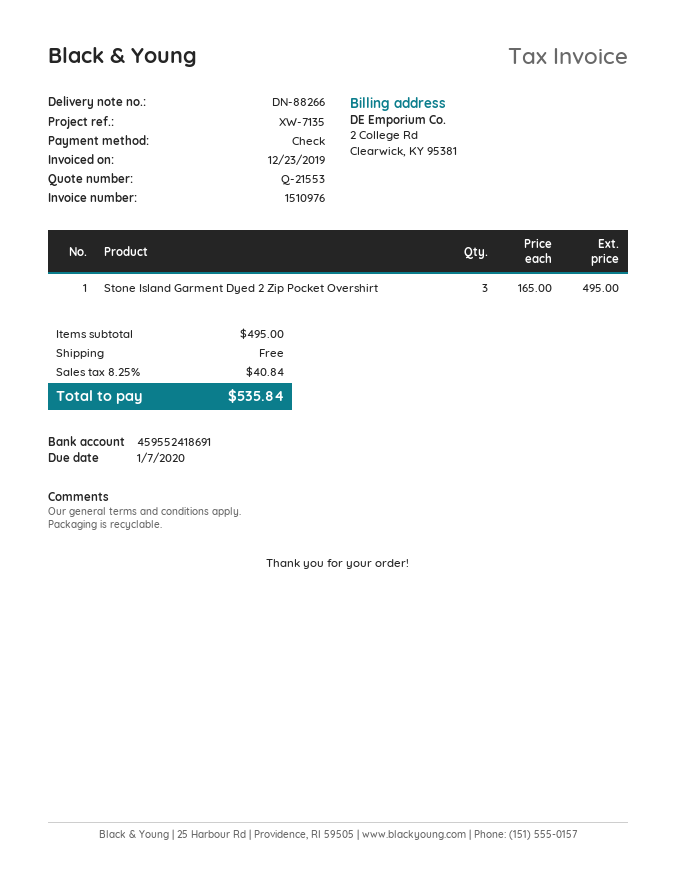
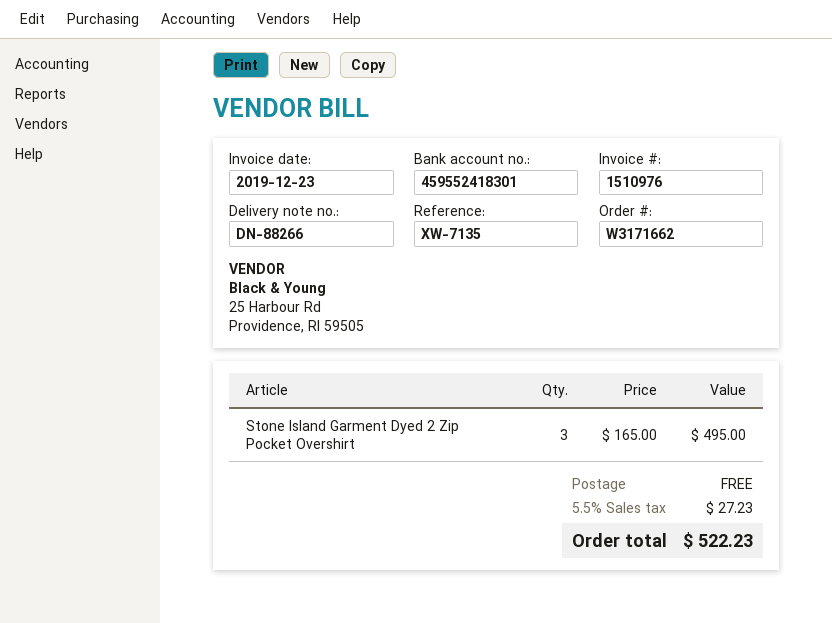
bank account: 459552418691 -> 459552418301
tax: 8.25% = 40.84 -> 5.5% = 27.23
total: 535.84 -> 522.23

